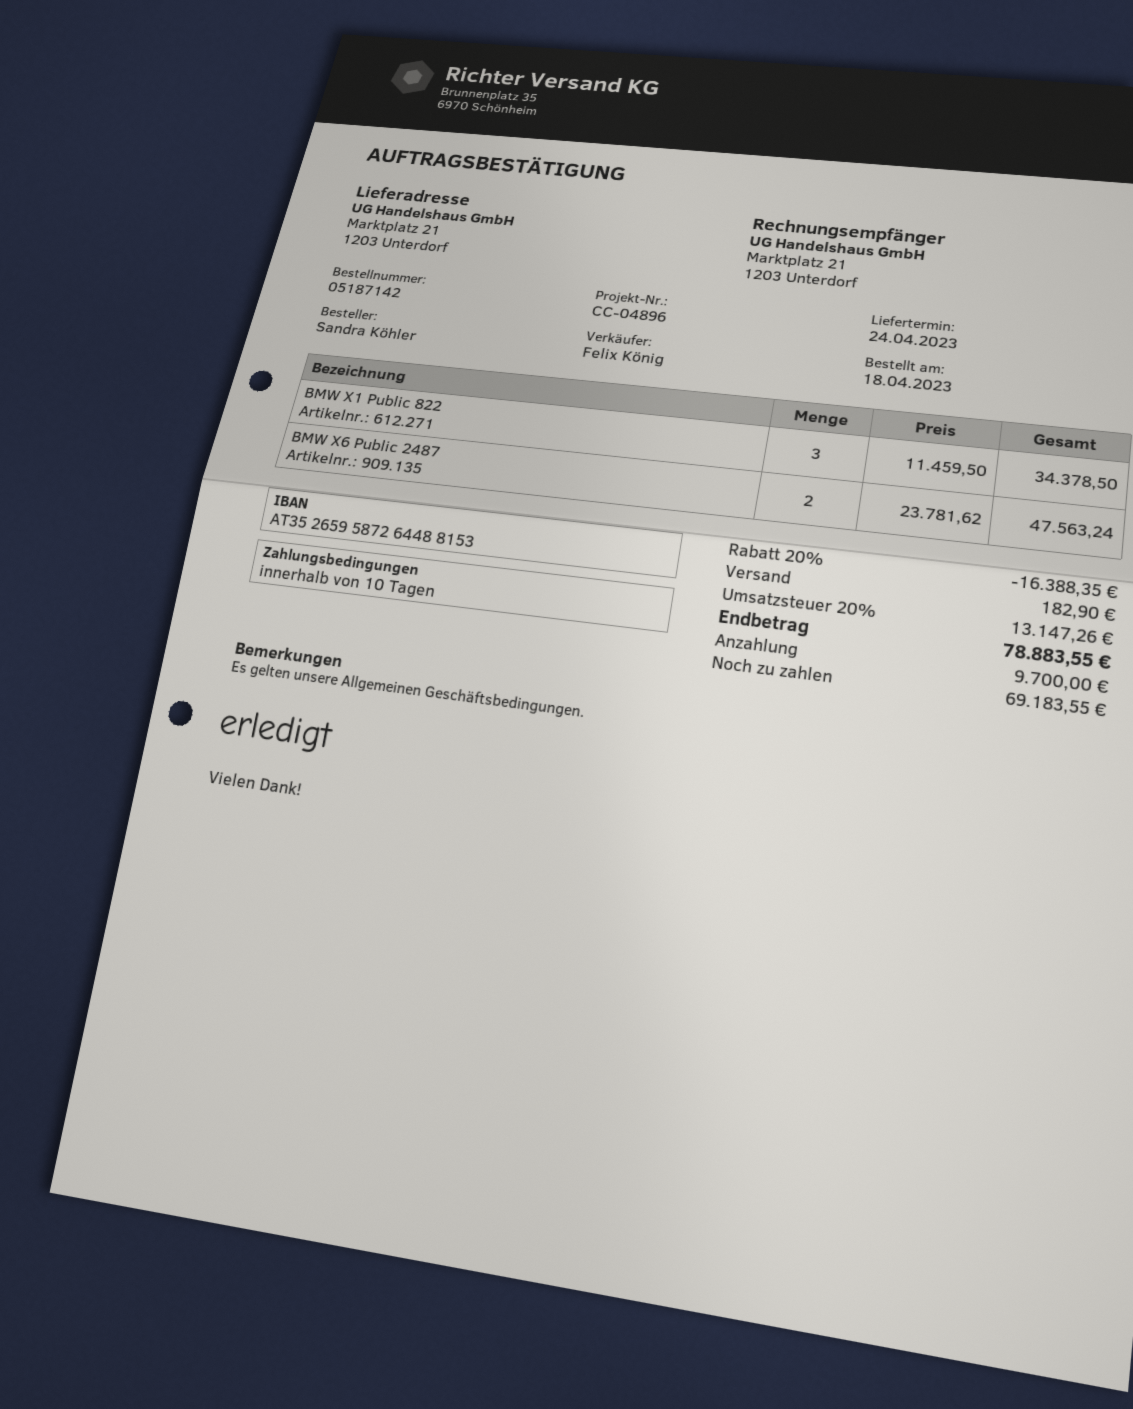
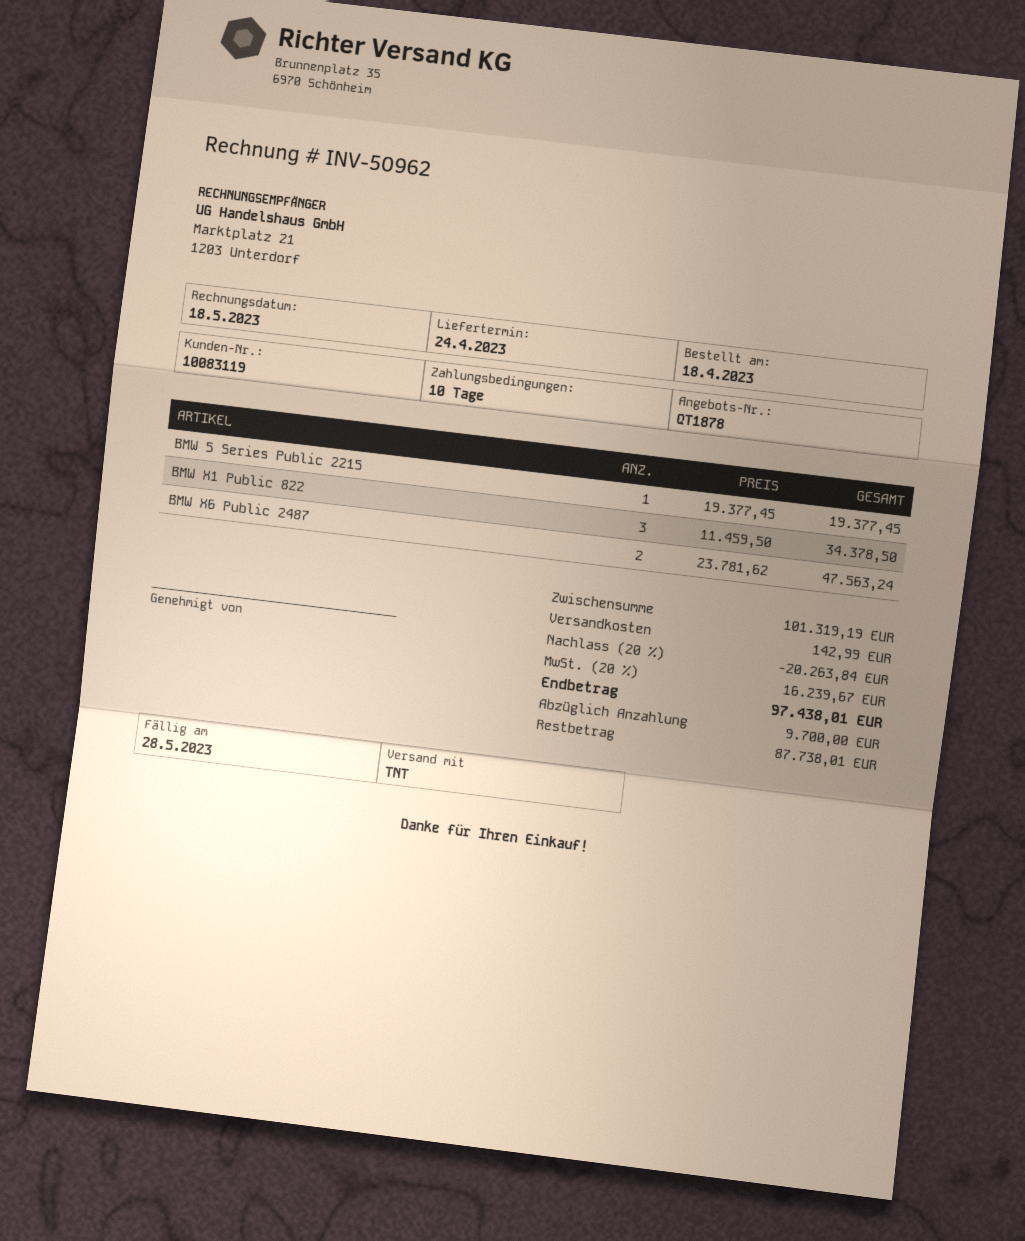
BMW 5 Series Public 2215: none -> 1 x 19377.45 = 19377.45
discount: 20% = 16388.35 -> 20% = 20263.84
shipping: 182.90 -> 142.99
tax: 20% = 13147.26 -> 20% = 16239.67
total: 78883.55 -> 97438.01
balance: 69183.55 -> 87738.01

